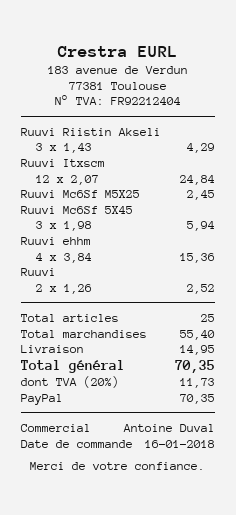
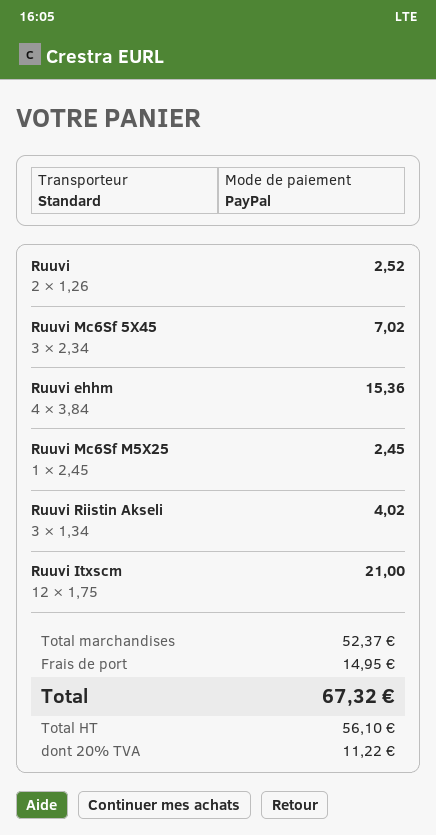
Ruuvi Riistin Akseli: 3 x 1.43 = 4.29 -> 3 x 1.34 = 4.02
Ruuvi Itxscm: 12 x 2.07 = 24.84 -> 12 x 1.75 = 21.00
Ruuvi Mc6Sf 5X45: 3 x 1.98 = 5.94 -> 3 x 2.34 = 7.02
subtotal: 55.40 -> 52.37
tax: 20% = 11.73 -> 20% = 11.22
total: 70.35 -> 67.32

